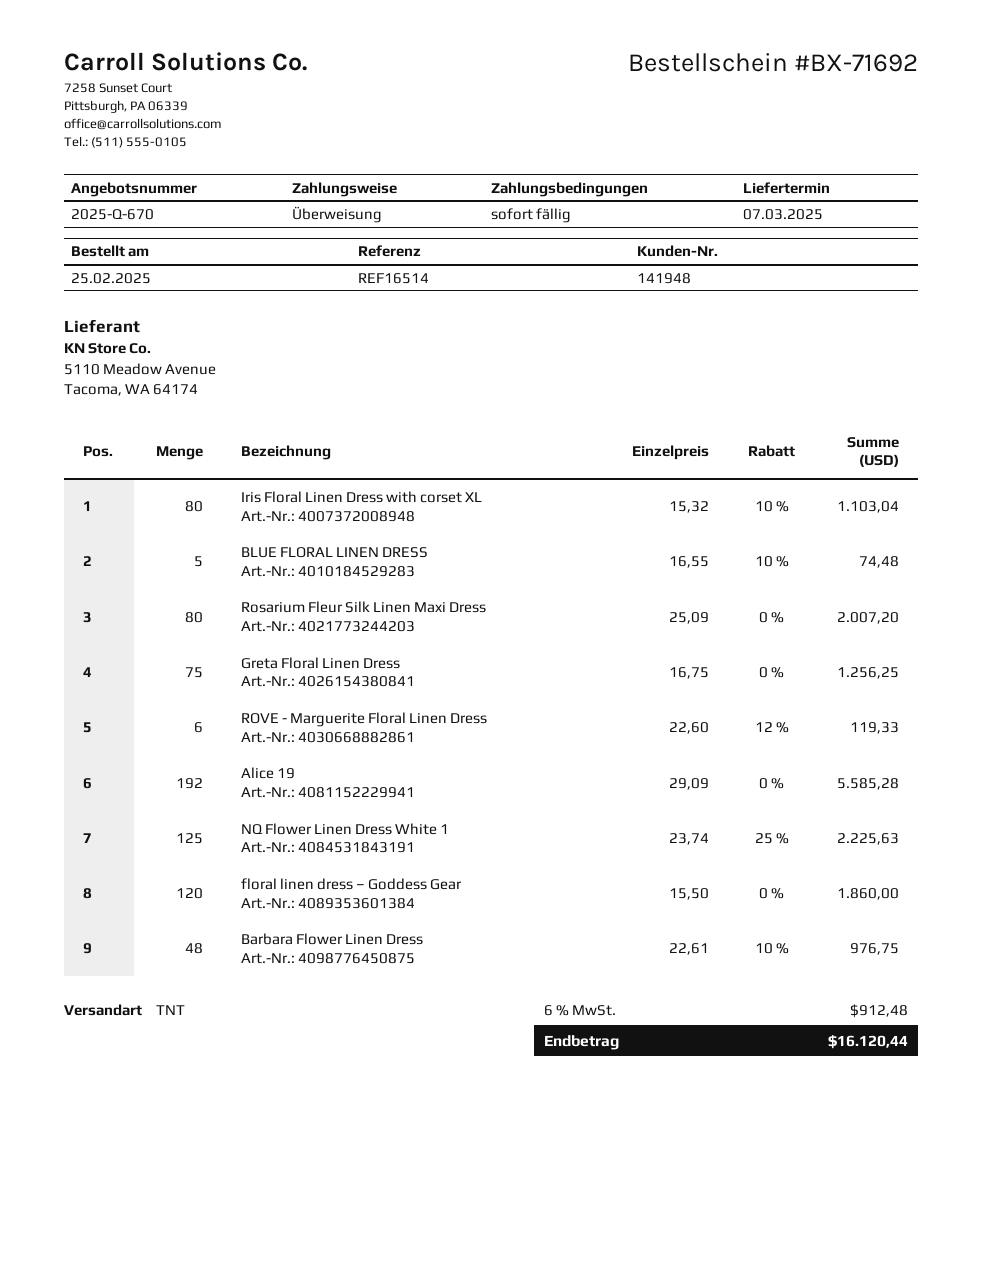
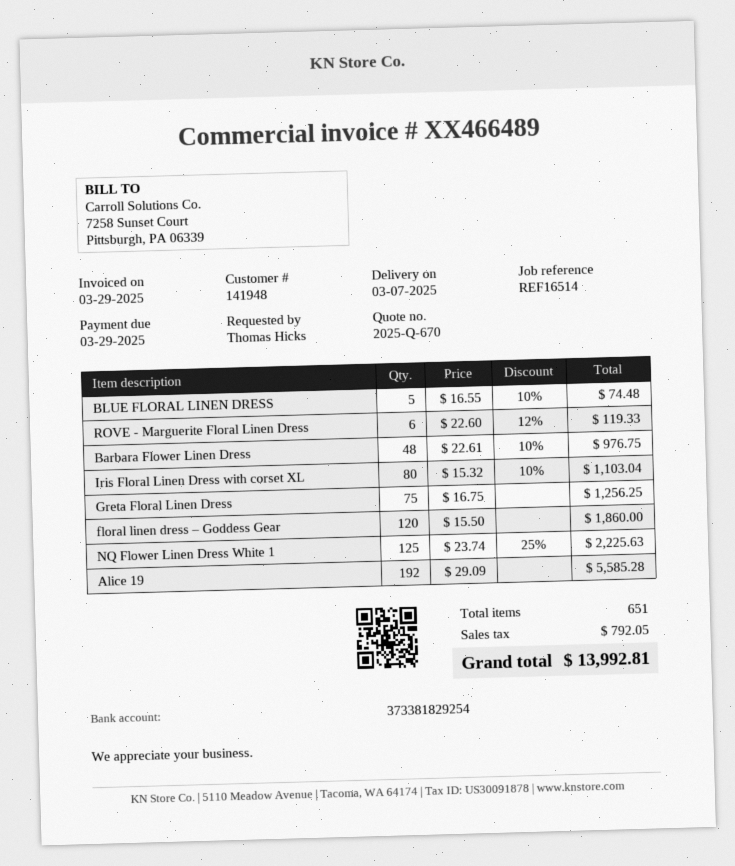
Rosarium Fleur Silk Linen Maxi Dress: 80 x 25.09 = 2007.20 -> none
tax: 912.48 -> 792.05
total: 16120.44 -> 13992.81

